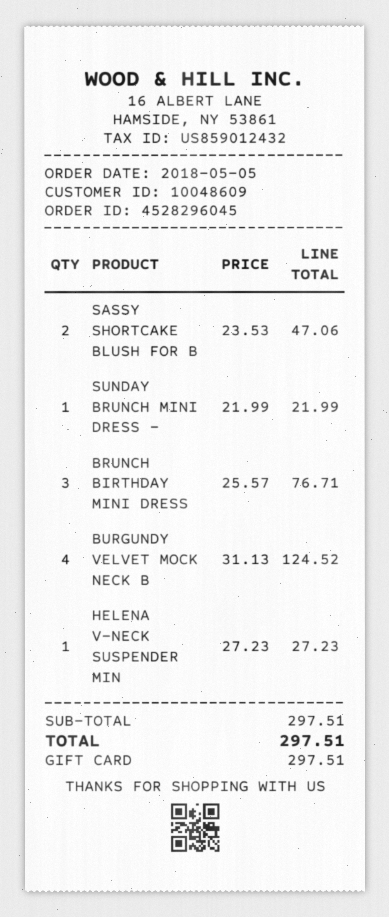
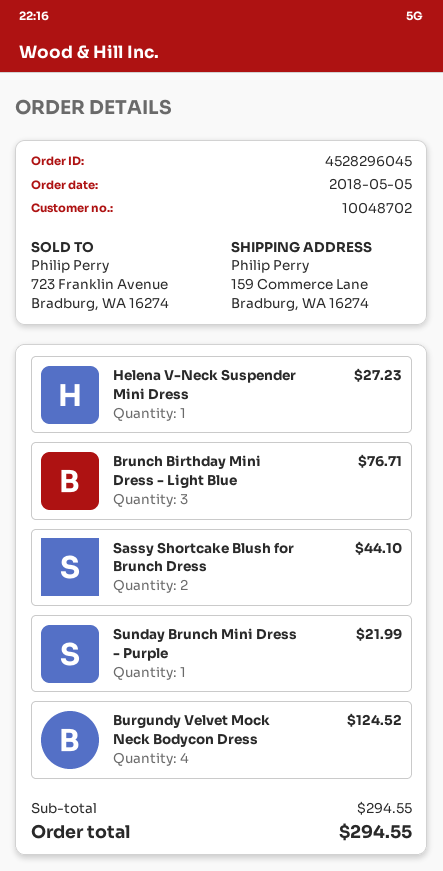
customer number: 10048609 -> 10048702
SASSY SHORTCAKE BLUSH FOR B: 2 for 47.06 -> 2 for 44.10
subtotal: 297.51 -> 294.55
total: 297.51 -> 294.55

